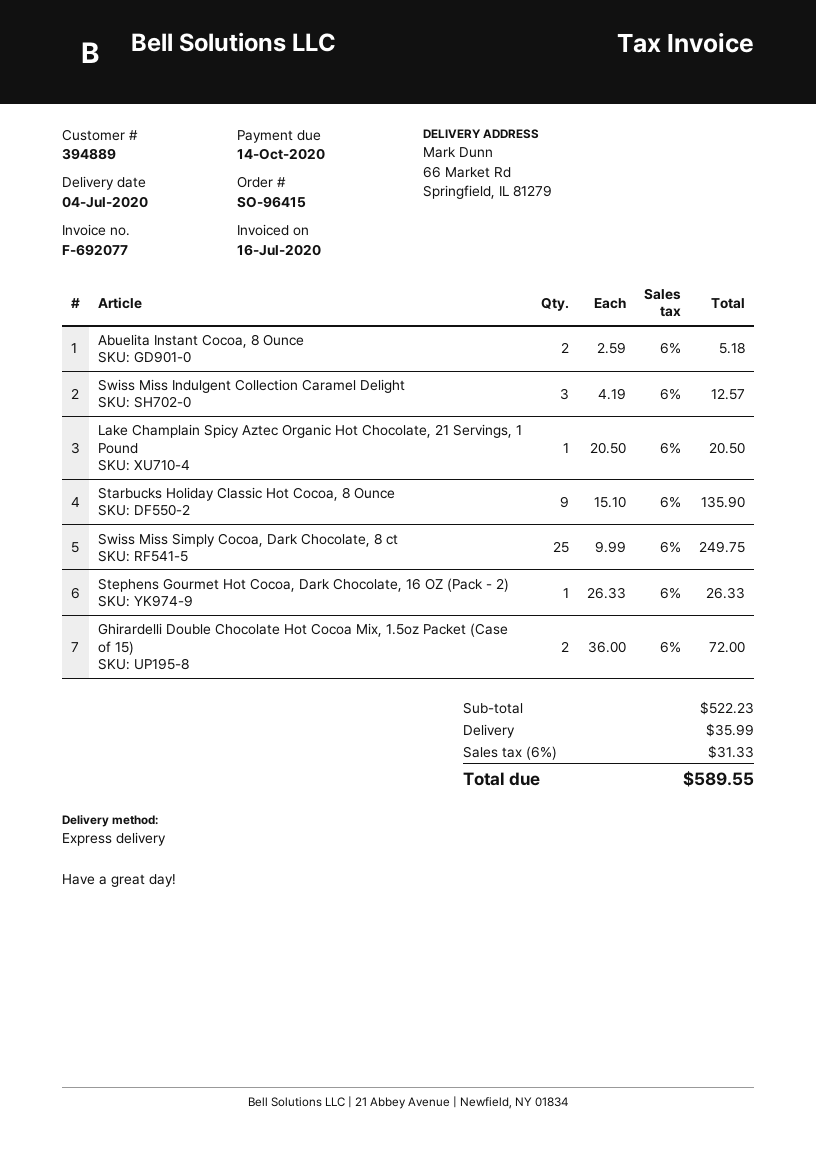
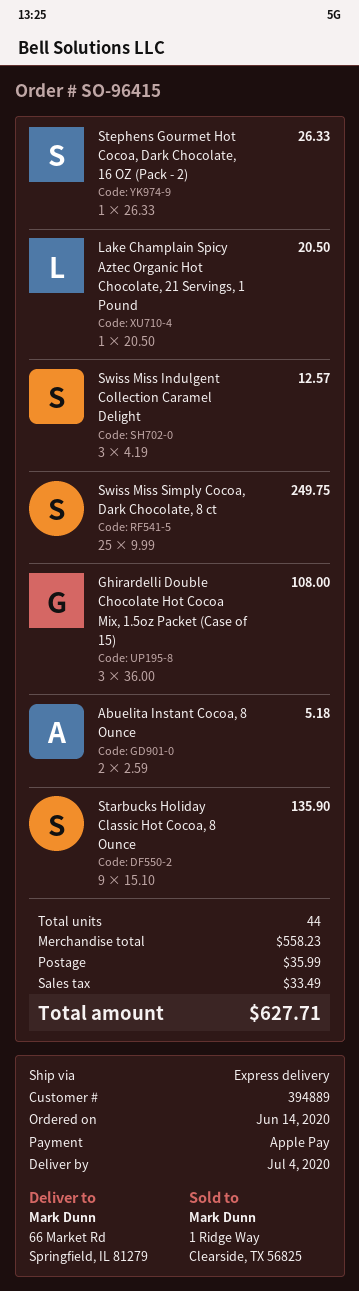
Ghirardelli Double Chocolate Hot Cocoa Mix, 1.5oz Packet (Case of 15): 2 x 36.00 = 72.00 -> 3 x 36.00 = 108.00
subtotal: 522.23 -> 558.23
tax: 31.33 -> 33.49
total: 589.55 -> 627.71

